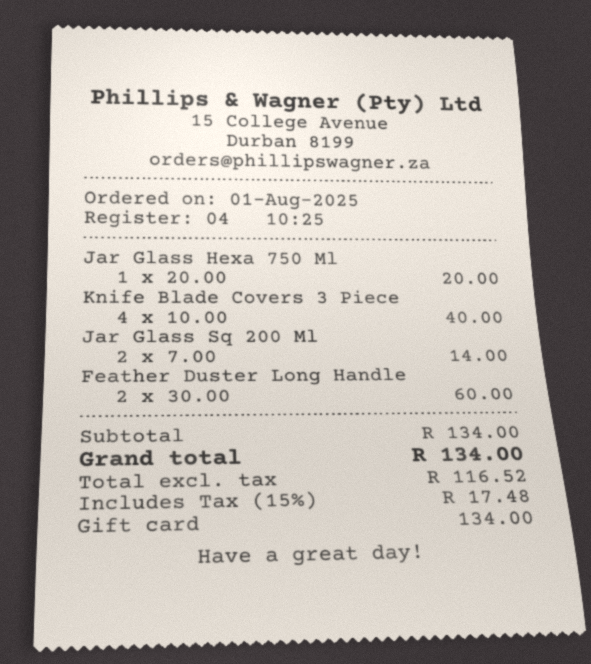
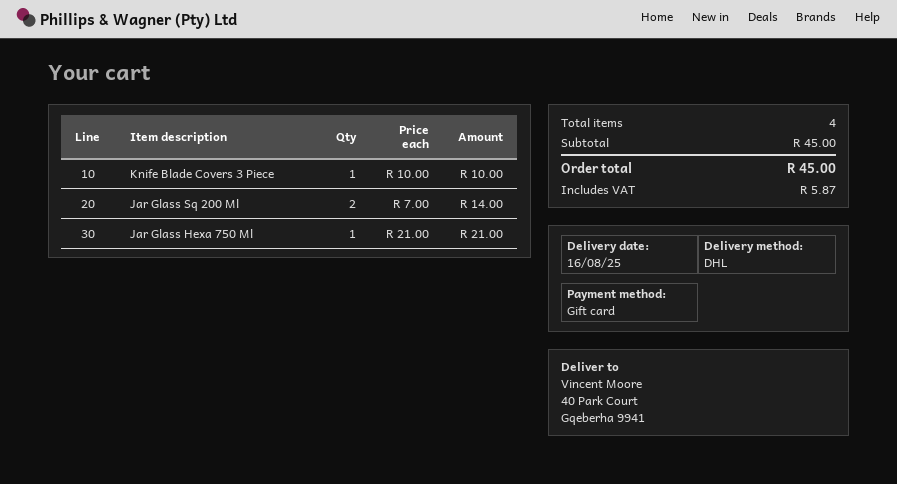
Jar Glass Hexa 750 Ml: 1 x 20.00 = 20.00 -> 1 x 21.00 = 21.00
Knife Blade Covers 3 Piece: 4 x 10.00 = 40.00 -> 1 x 10.00 = 10.00
Feather Duster Long Handle: 2 x 30.00 = 60.00 -> none
subtotal: 134.00 -> 45.00
tax: 17.48 -> 5.87
total: 134.00 -> 45.00

